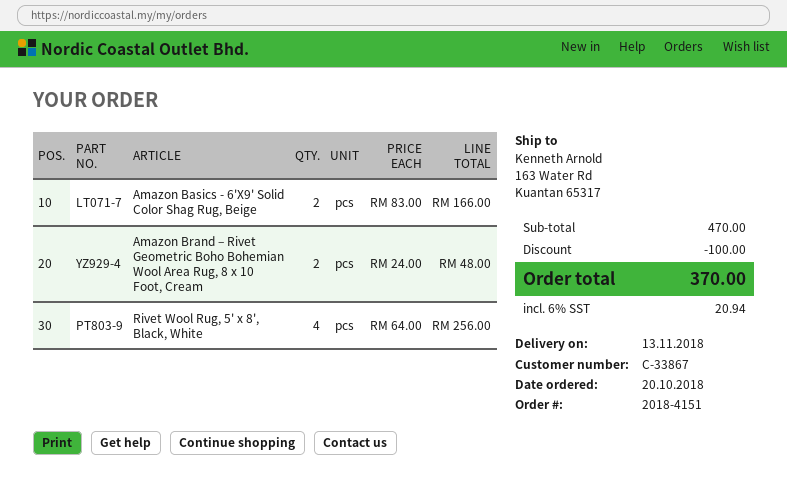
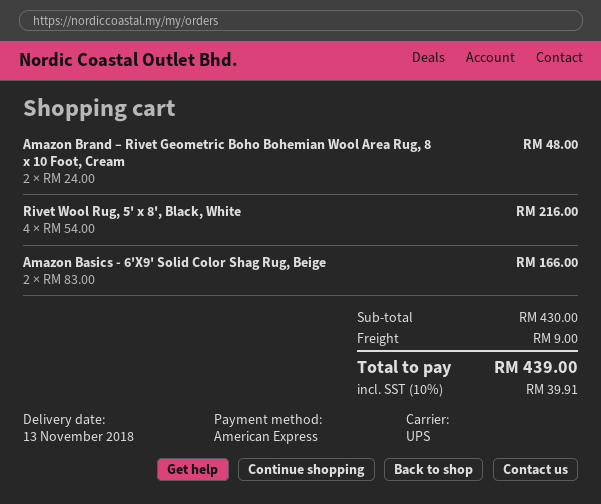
Rivet Wool Rug, 5' x 8', Black, White: 4 x 64.00 = 256.00 -> 4 x 54.00 = 216.00
subtotal: 470.00 -> 430.00
discount: 100.00 -> none
shipping: none -> 9.00
tax: 6% = 20.94 -> 10% = 39.91
total: 370.00 -> 439.00

